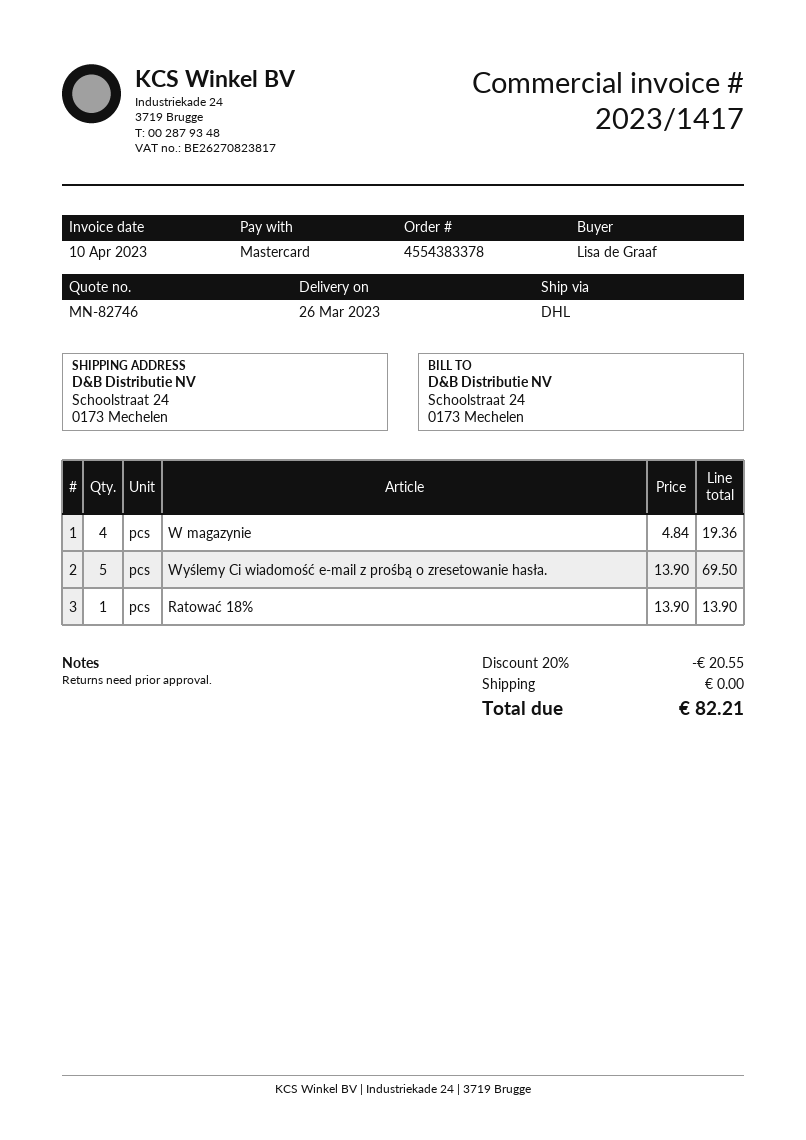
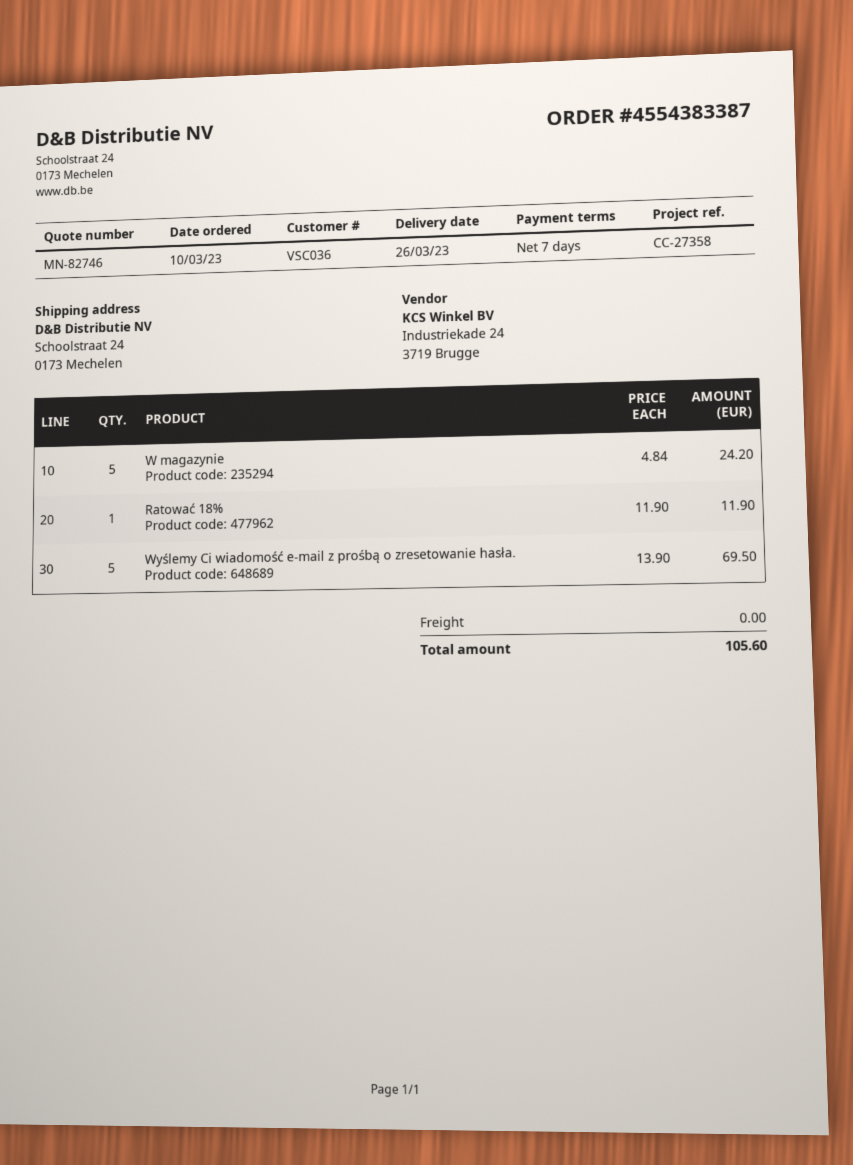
order number: 4554383378 -> 4554383387
W magazynie: 4 x 4.84 = 19.36 -> 5 x 4.84 = 24.20
Ratować 18%: 1 x 13.90 = 13.90 -> 1 x 11.90 = 11.90
discount: 20% = 20.55 -> none
total: 82.21 -> 105.60

